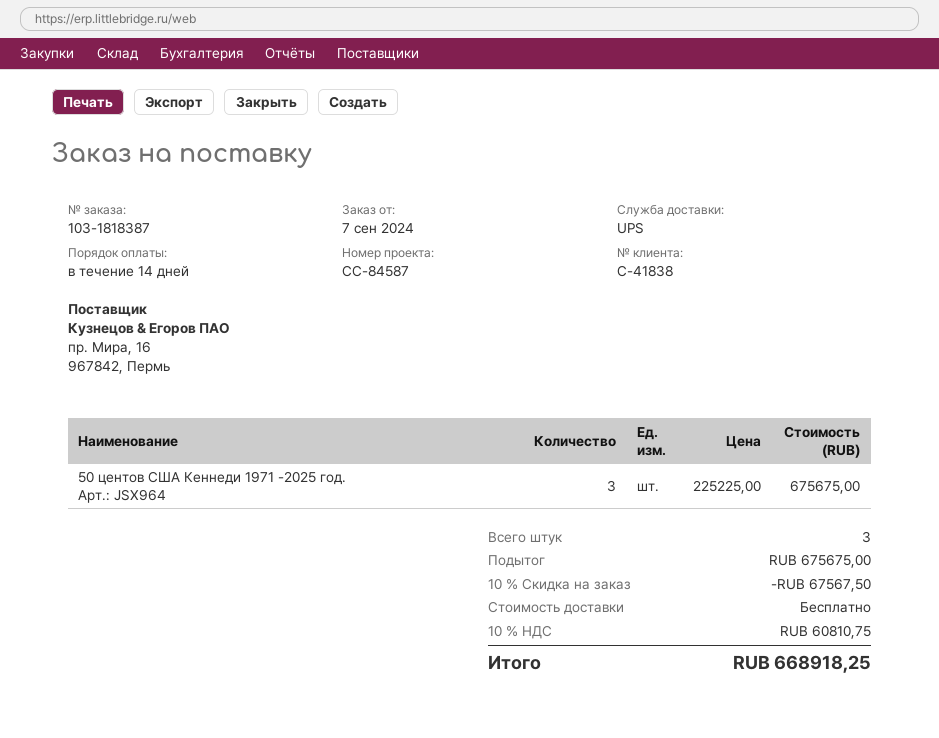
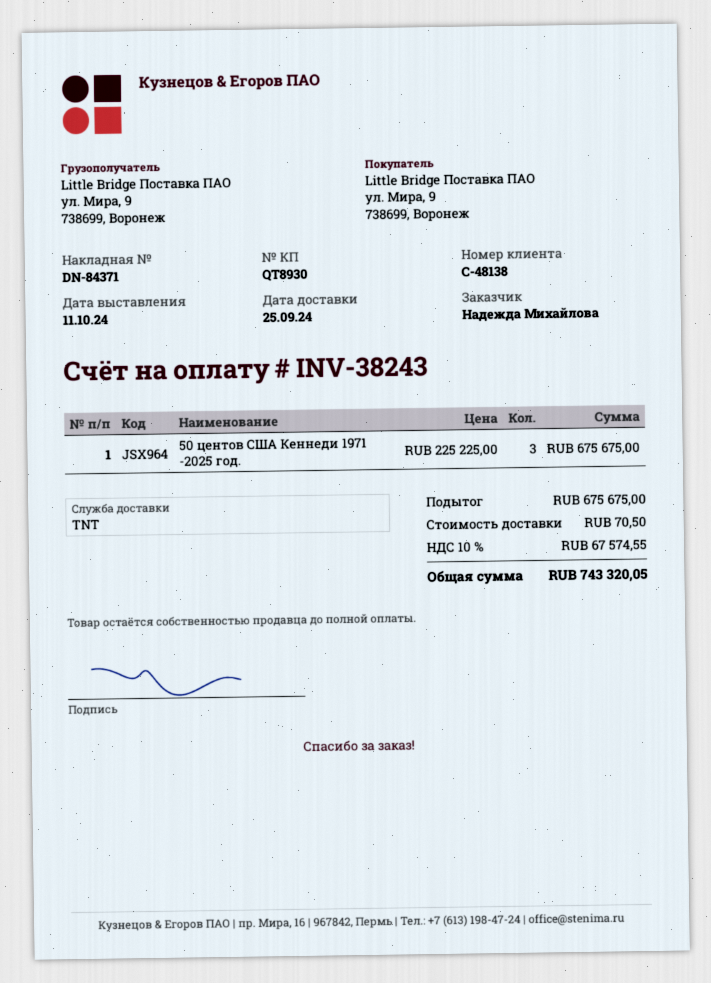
customer number: C-41838 -> C-48138
shipping method: UPS -> TNT
discount: 10% = 67567.50 -> none
shipping: 0.00 -> 70.50
tax: 10% = 60810.75 -> 10% = 67574.55
total: 668918.25 -> 743320.05

